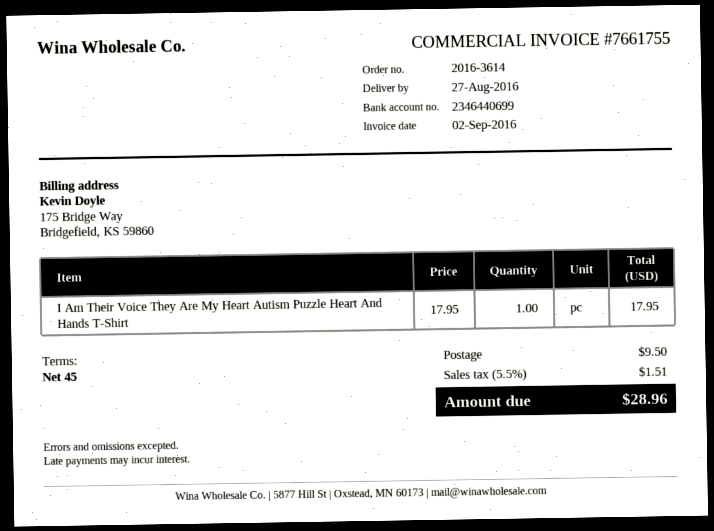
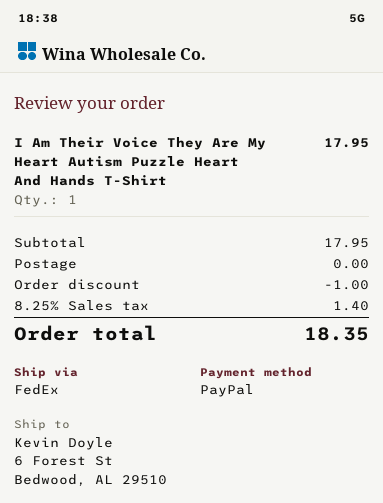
discount: none -> 1.00
shipping: 9.50 -> 0.00
tax: 5.5% = 1.51 -> 8.25% = 1.40
total: 28.96 -> 18.35

